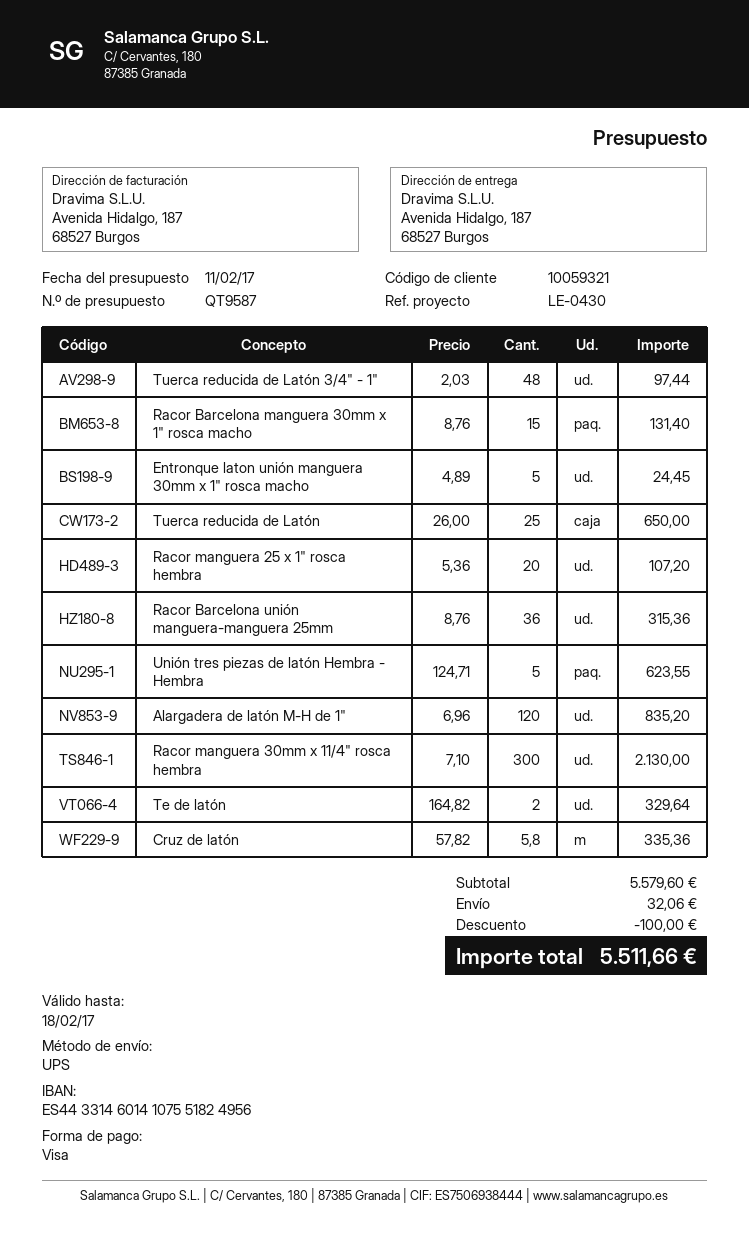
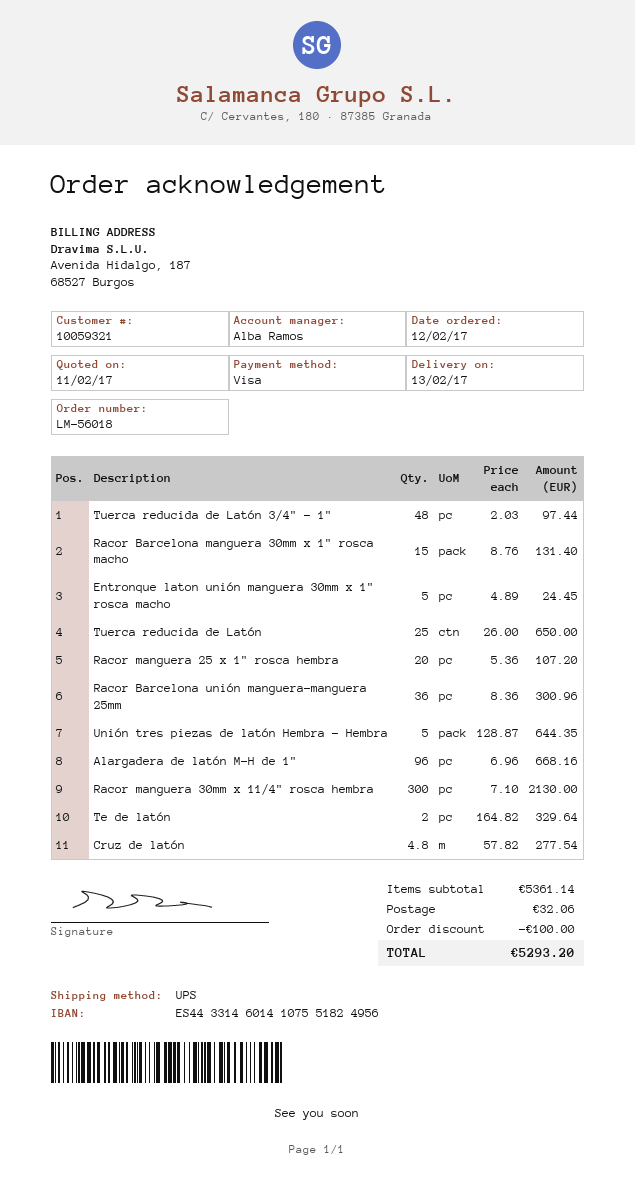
Racor Barcelona unión manguera-manguera 25mm: 36 x 8.76 = 315.36 -> 36 x 8.36 = 300.96
Unión tres piezas de latón Hembra - Hembra: 5 x 124.71 = 623.55 -> 5 x 128.87 = 644.35
Alargadera de latón M-H de 1": 120 x 6.96 = 835.20 -> 96 x 6.96 = 668.16
Cruz de latón: 5.8 x 57.82 = 335.36 -> 4.8 x 57.82 = 277.54
subtotal: 5579.60 -> 5361.14
total: 5511.66 -> 5293.20

